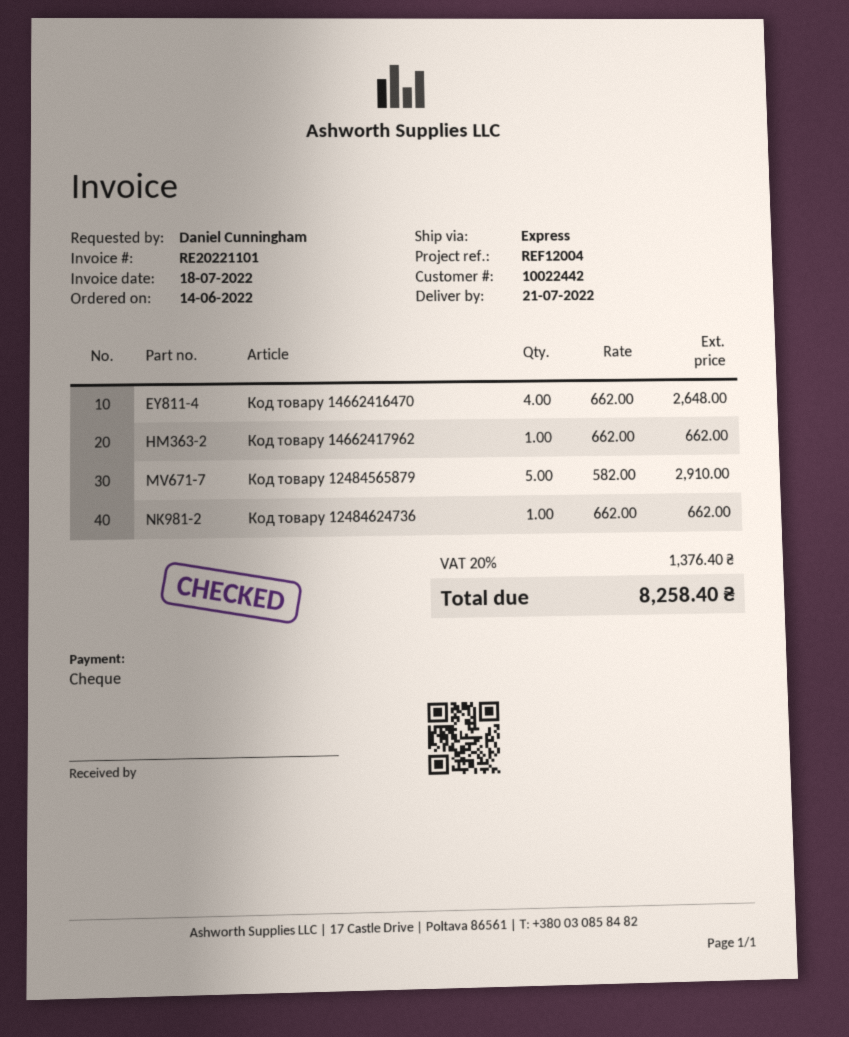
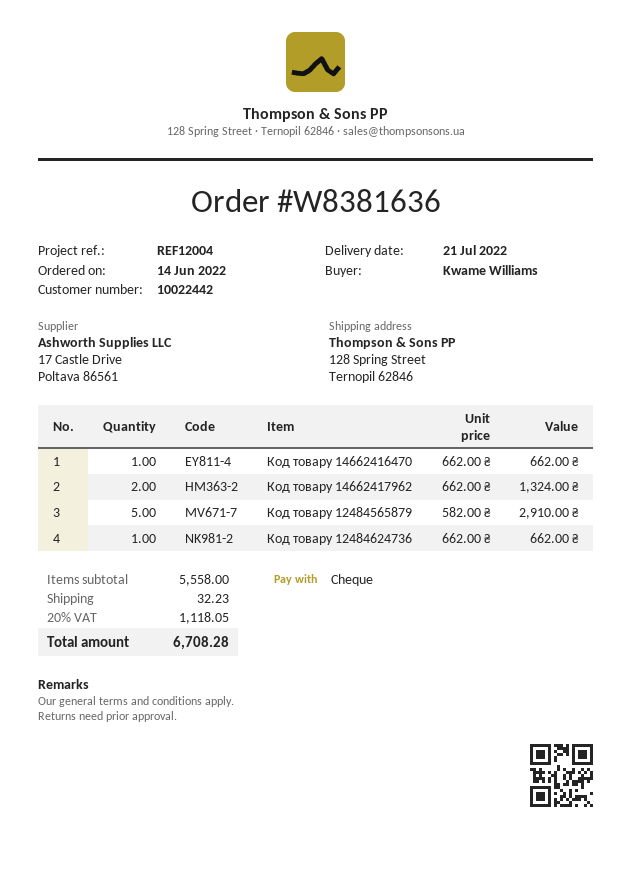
ordered by: Daniel Cunningham -> Kwame Williams
Код товару 14662416470: 4 x 662.00 = 2648.00 -> 1 x 662.00 = 662.00
Код товару 14662417962: 1 x 662.00 = 662.00 -> 2 x 662.00 = 1324.00
shipping: none -> 32.23
tax: 20% = 1376.40 -> 20% = 1118.05
total: 8258.40 -> 6708.28

